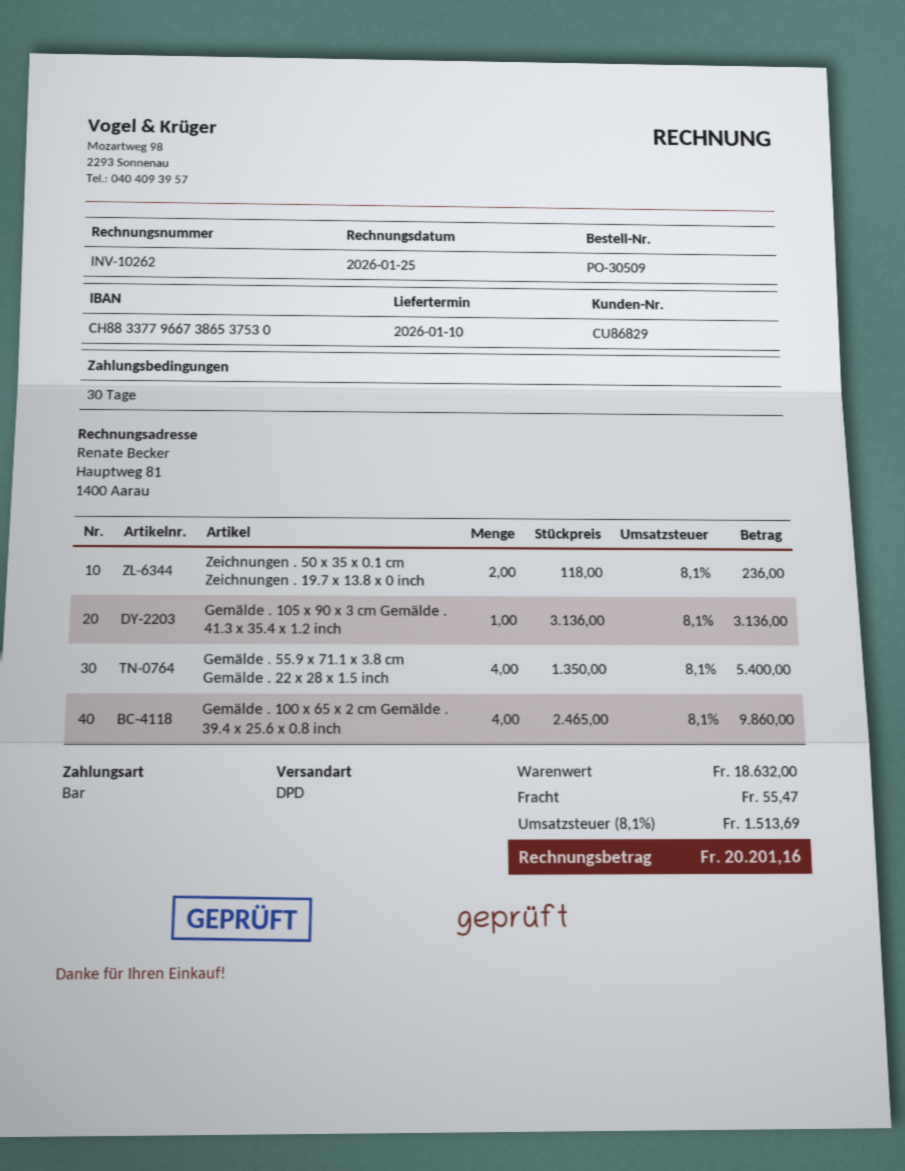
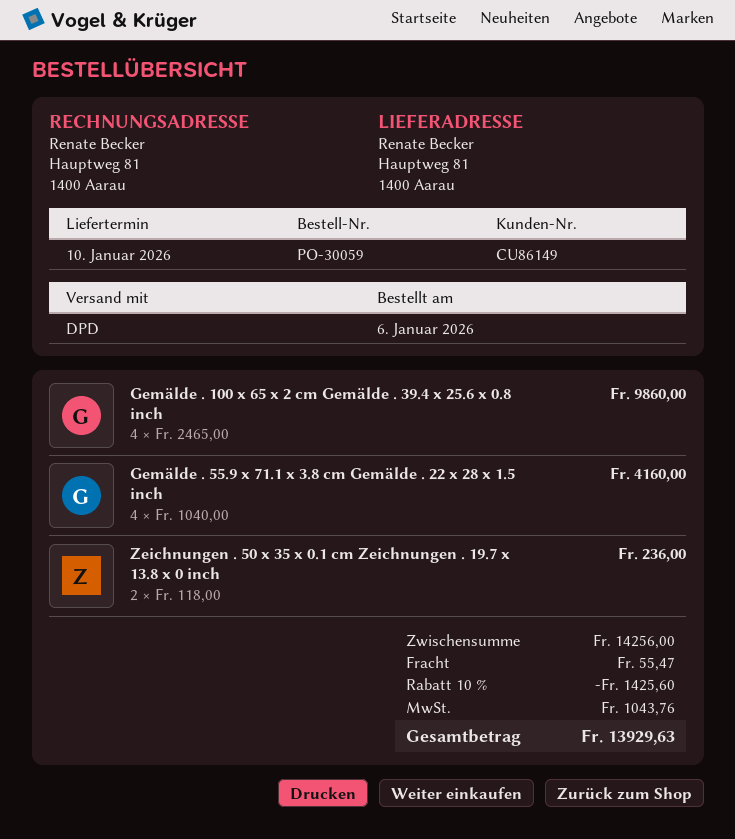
order number: PO-30509 -> PO-30059
customer number: CU86829 -> CU86149
Gemälde . 105 x 90 x 3 cm Gemälde . 41.3 x 35.4 x 1.2 inch: 1 x 3136.00 = 3136.00 -> none
Gemälde . 55.9 x 71.1 x 3.8 cm Gemälde . 22 x 28 x 1.5 inch: 4 x 1350.00 = 5400.00 -> 4 x 1040.00 = 4160.00
subtotal: 18632.00 -> 14256.00
discount: none -> 10% = 1425.60
tax: 1513.69 -> 1043.76
total: 20201.16 -> 13929.63

